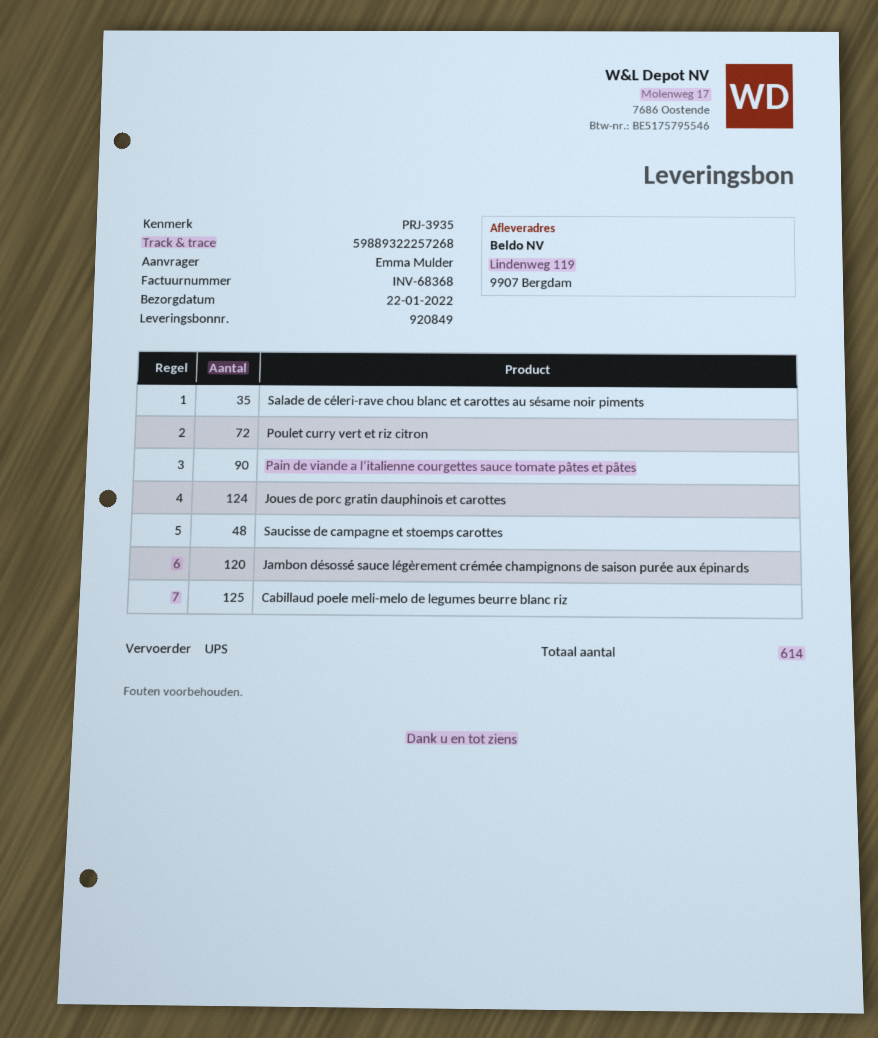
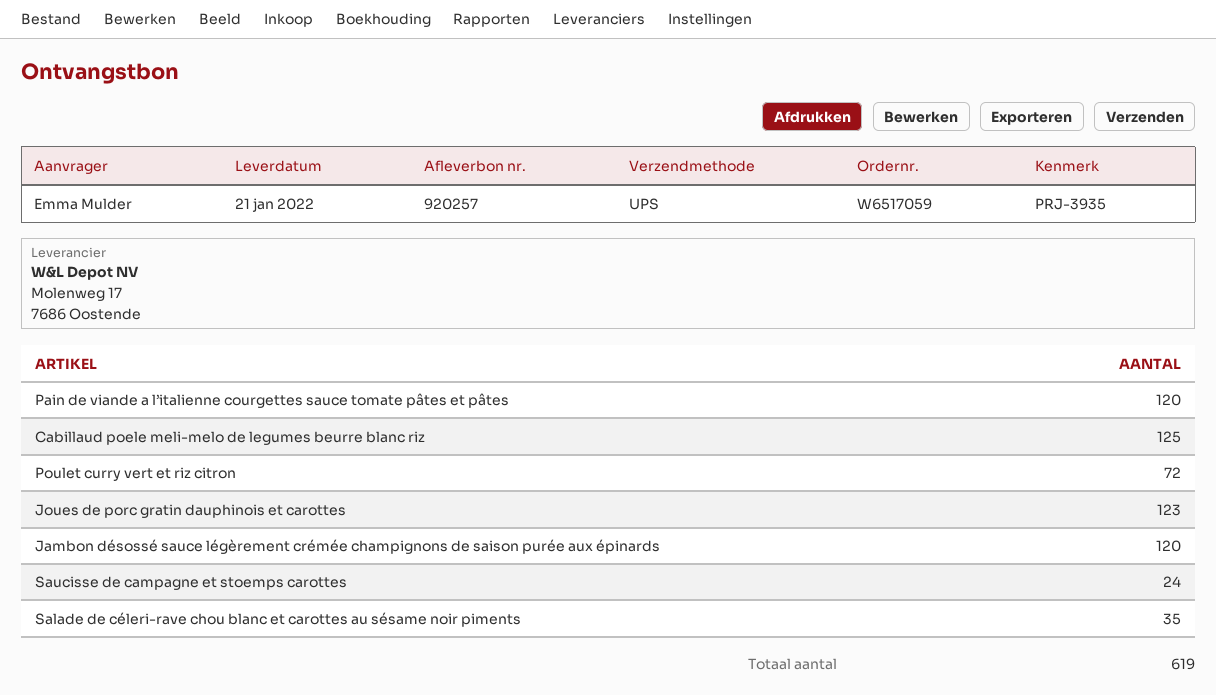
delivery note number: 920849 -> 920257
delivery date: 2022-01-22 -> 2022-01-21
Pain de viande a l’italienne courgettes sauce tomate pâtes et pâtes: 90 -> 120
Joues de porc gratin dauphinois et carottes: 124 -> 123
Saucisse de campagne et stoemps carottes: 48 -> 24
total quantity: 614 -> 619

